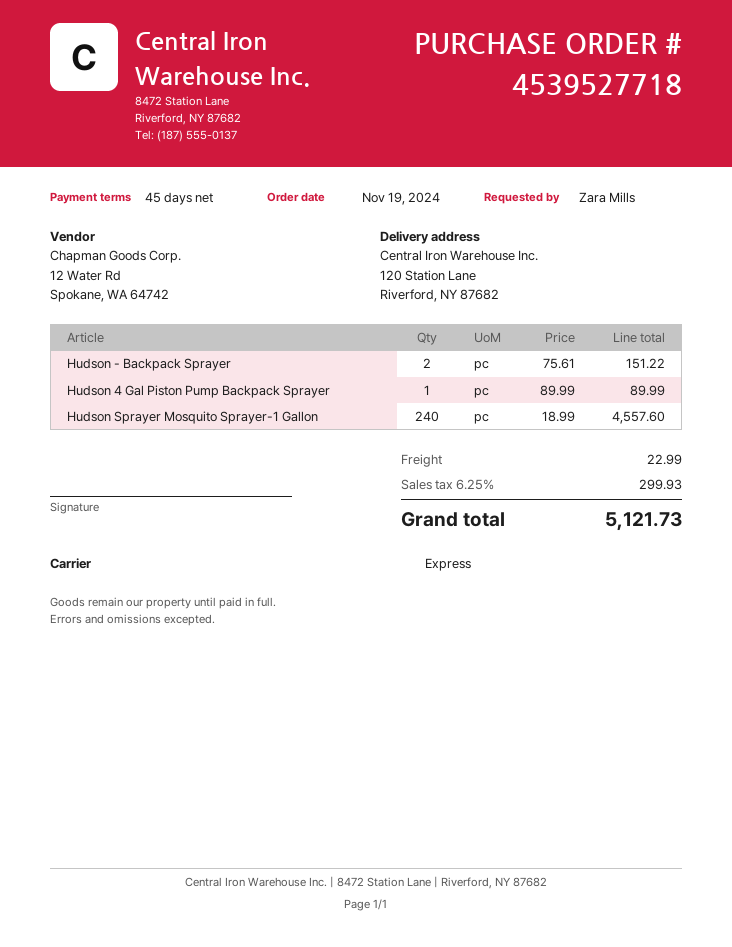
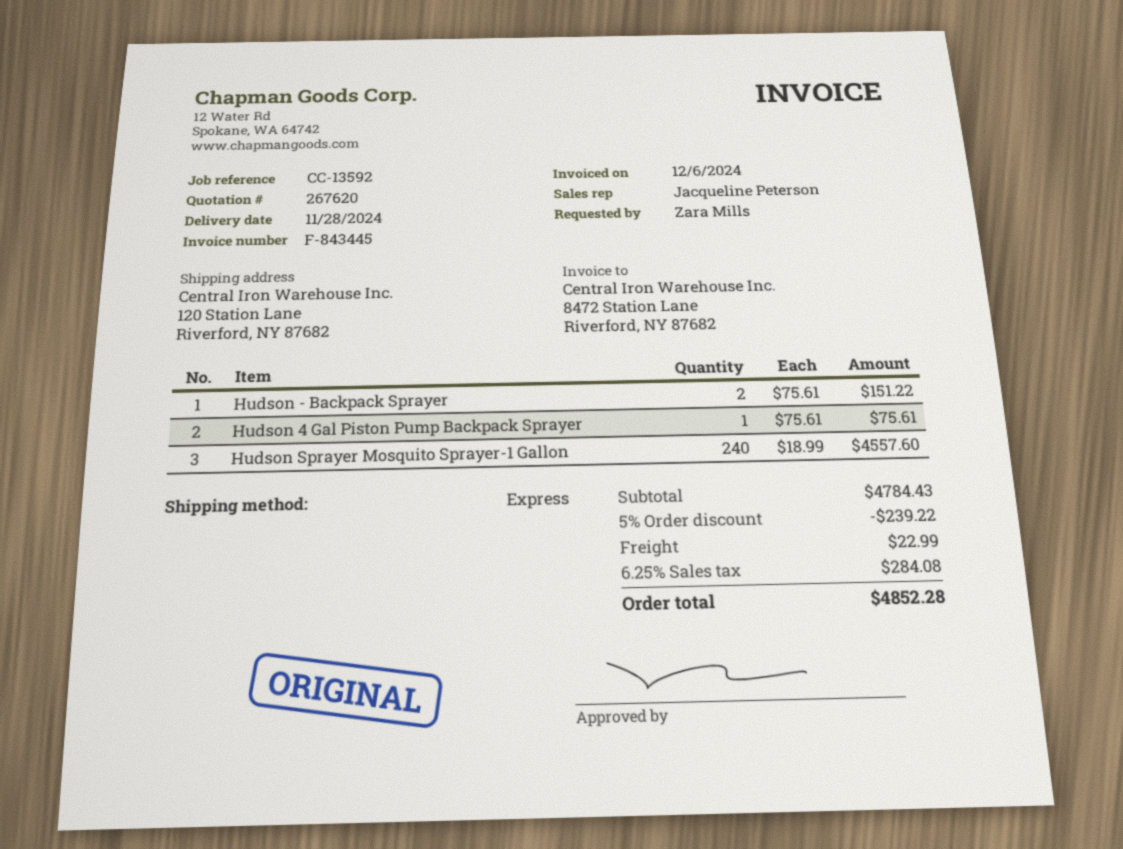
Hudson 4 Gal Piston Pump Backpack Sprayer: 1 x 89.99 = 89.99 -> 1 x 75.61 = 75.61
discount: none -> 5% = 239.22
tax: 6.25% = 299.93 -> 6.25% = 284.08
total: 5121.73 -> 4852.28

